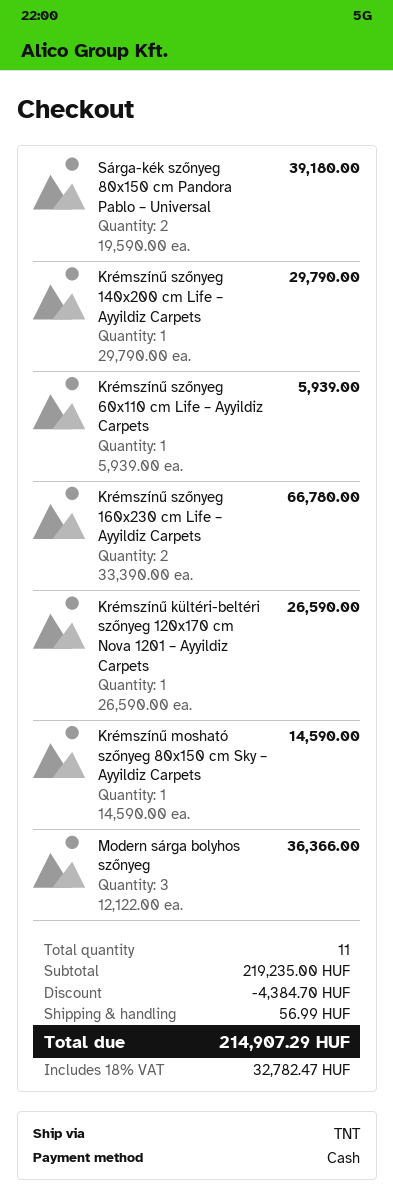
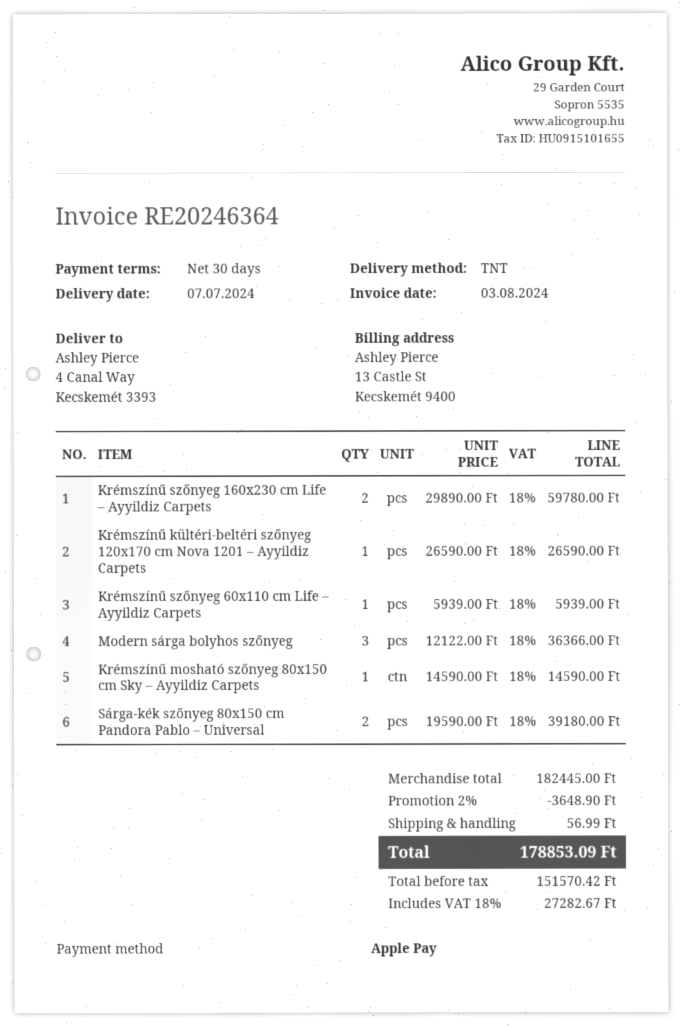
payment method: cash -> Apple Pay
Krémszínű szőnyeg 140x200 cm Life – Ayyildiz Carpets: 1 x 29790.00 = 29790.00 -> none
Krémszínű szőnyeg 160x230 cm Life – Ayyildiz Carpets: 2 x 33390.00 = 66780.00 -> 2 x 29890.00 = 59780.00
subtotal: 219235.00 -> 182445.00
discount: 4384.70 -> 3648.90
tax: 18% = 32782.47 -> 18% = 27282.67
total: 214907.29 -> 178853.09

